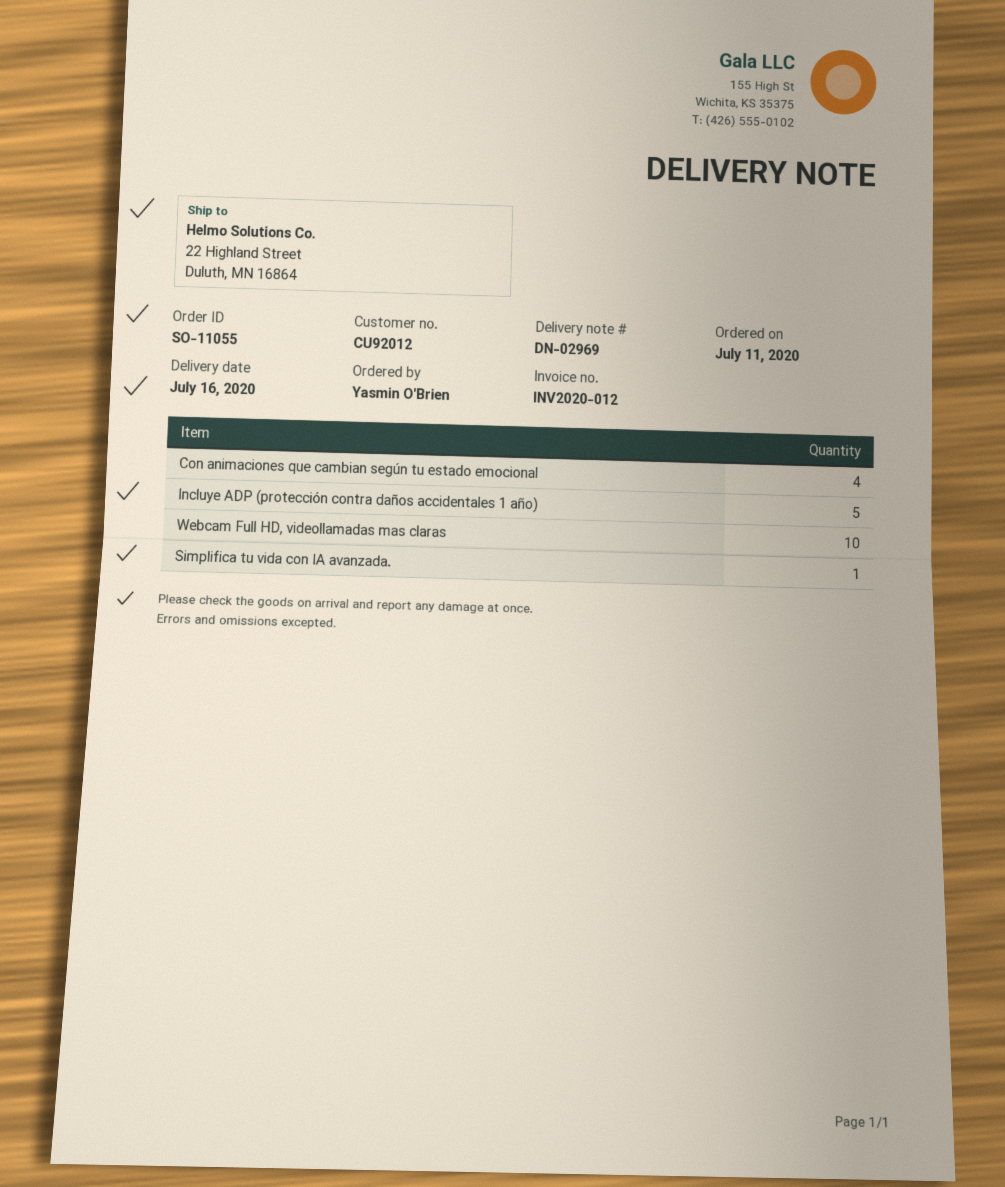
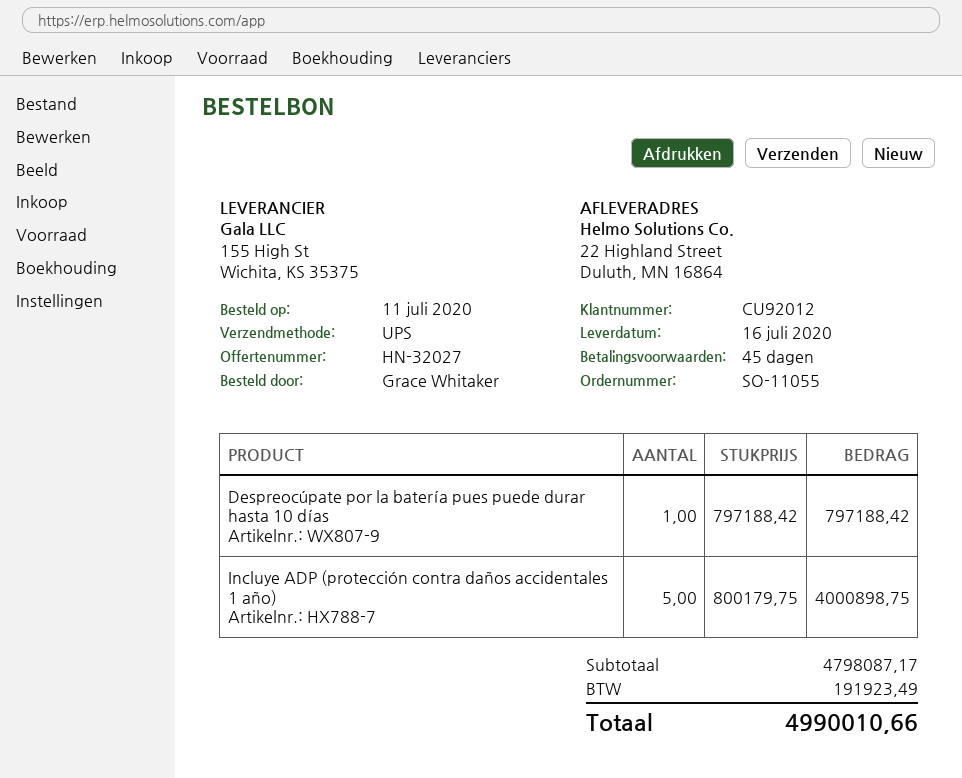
ordered by: Yasmin O'Brien -> Grace Whitaker
Con animaciones que cambian según tu estado emocional: 4 -> none
Webcam Full HD, videollamadas mas claras: 10 -> none
Simplifica tu vida con IA avanzada.: 1 -> none
Despreocúpate por la batería pues puede durar hasta 10 días: none -> 1

